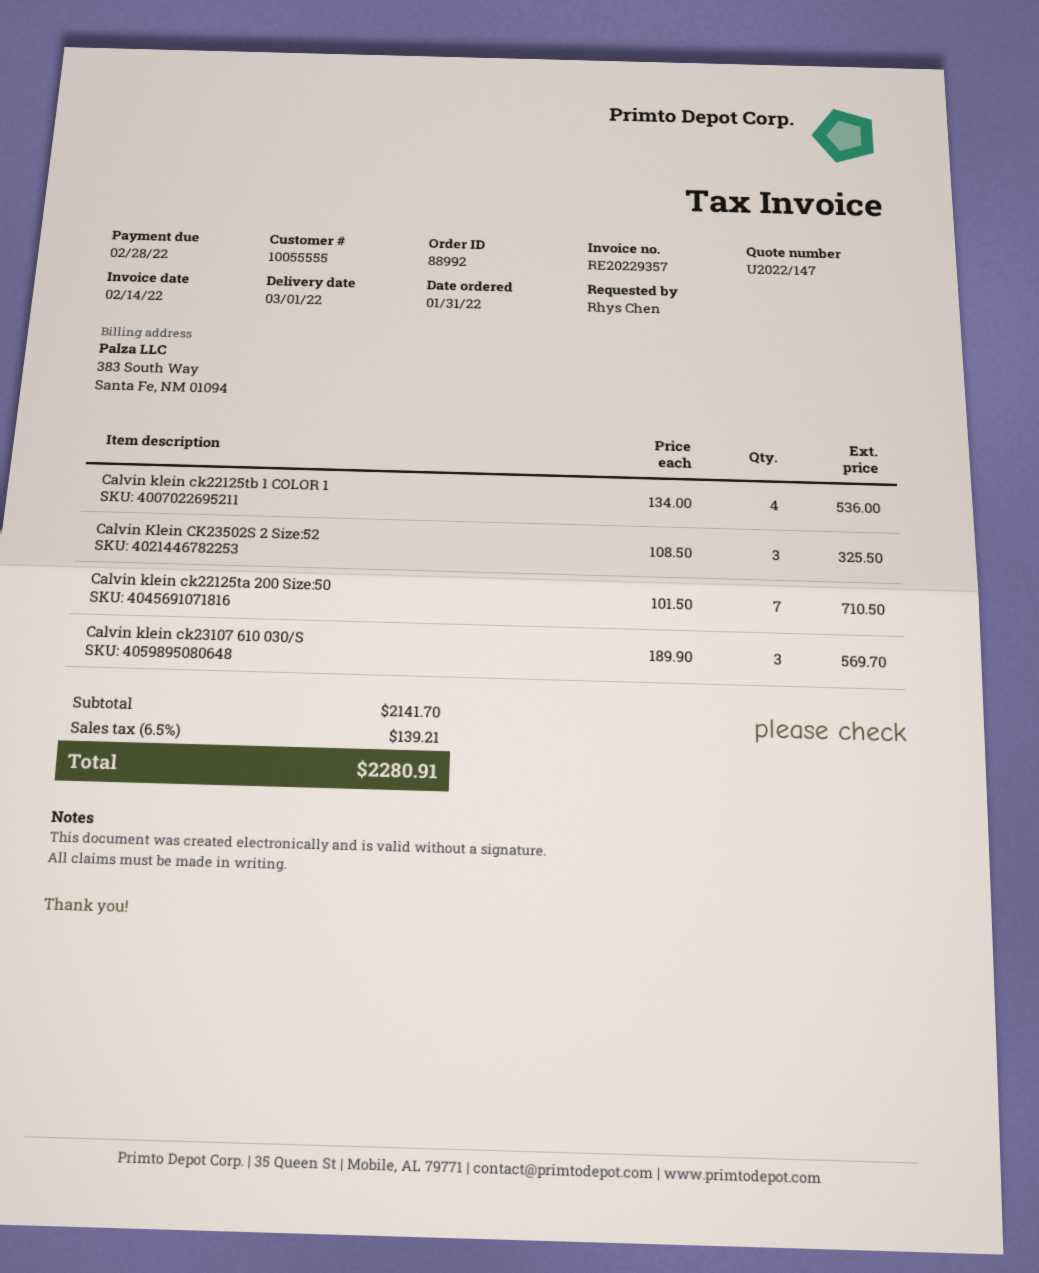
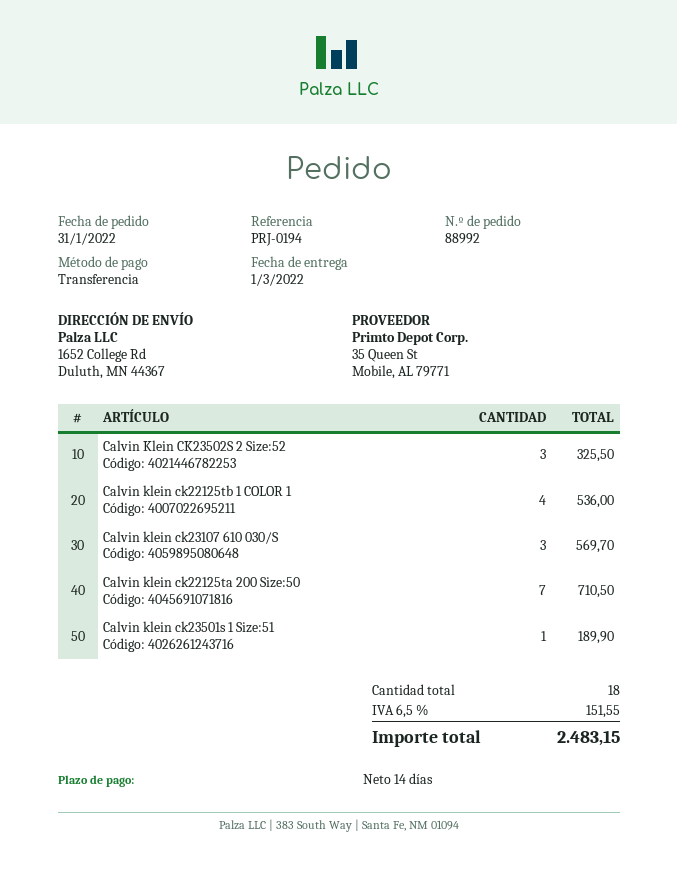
Calvin klein ck23501s 1 Size:51: none -> 1 for 189.90
tax: 6.5% = 139.21 -> 6.5% = 151.55
total: 2280.91 -> 2483.15

